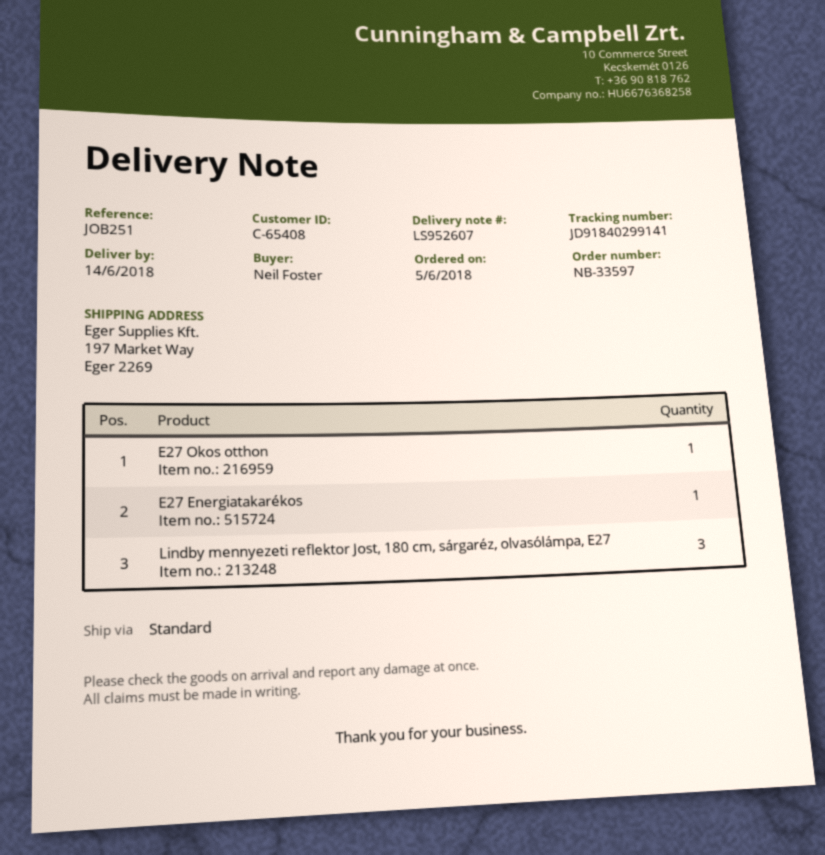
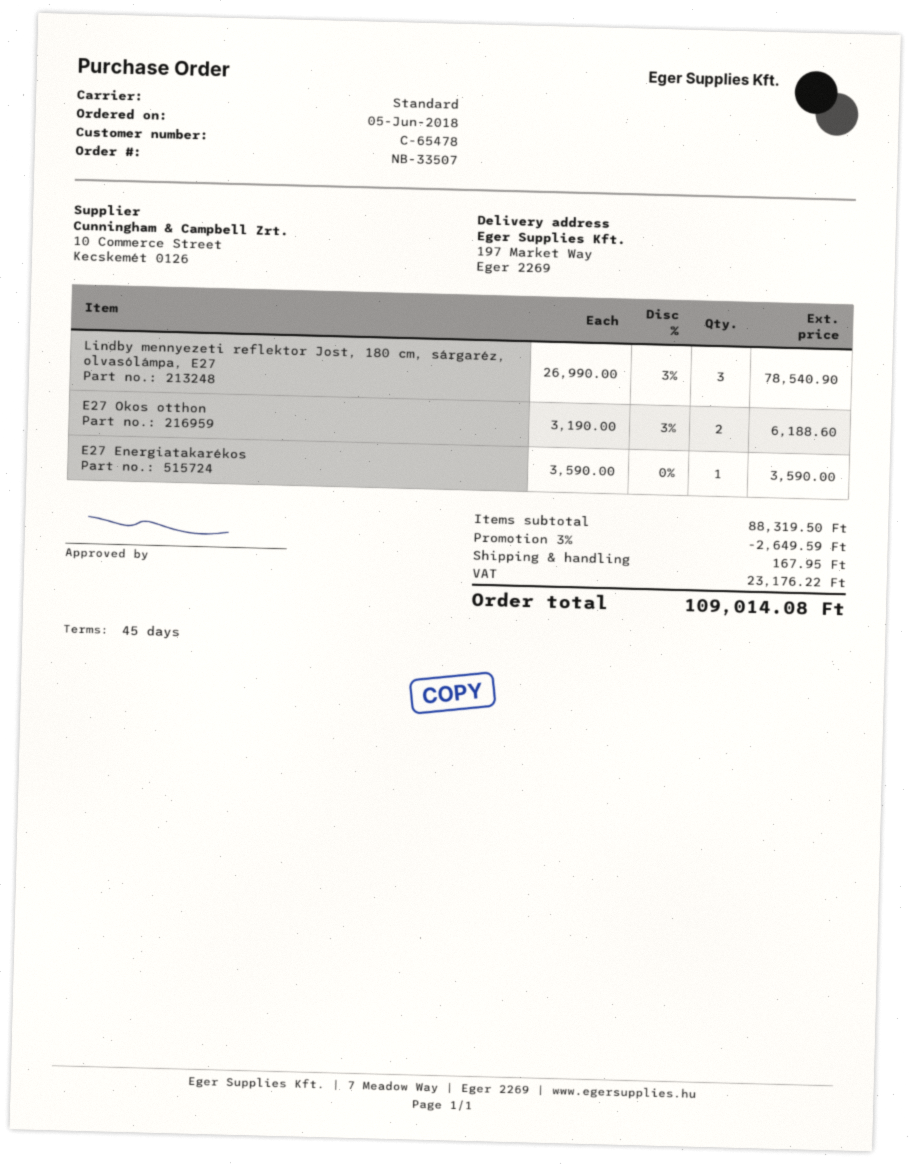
order number: NB-33597 -> NB-33507
customer number: C-65408 -> C-65478
E27 Okos otthon: 1 -> 2

